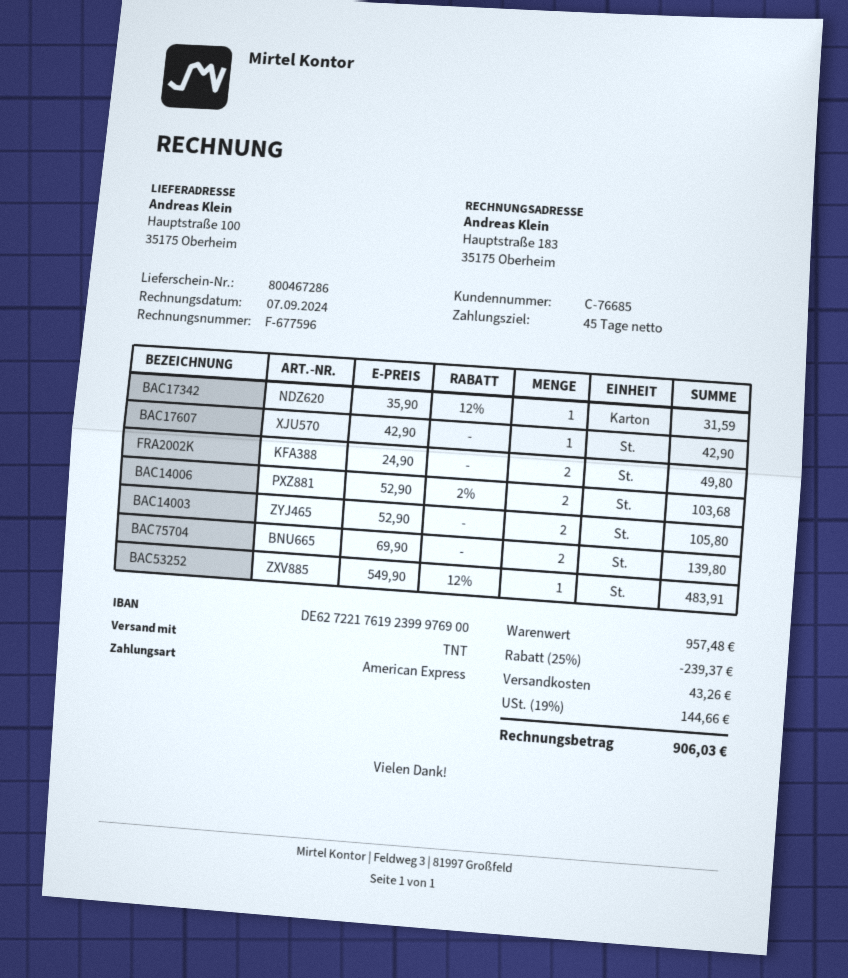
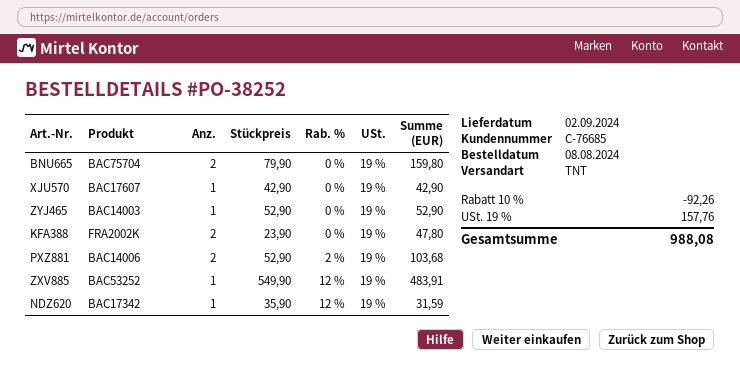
FRA2002K: 2 x 24.90 = 49.80 -> 2 x 23.90 = 47.80
BAC14003: 2 x 52.90 = 105.80 -> 1 x 52.90 = 52.90
BAC75704: 2 x 69.90 = 139.80 -> 2 x 79.90 = 159.80
discount: 25% = 239.37 -> 10% = 92.26
shipping: 43.26 -> none
tax: 19% = 144.66 -> 19% = 157.76
total: 906.03 -> 988.08

